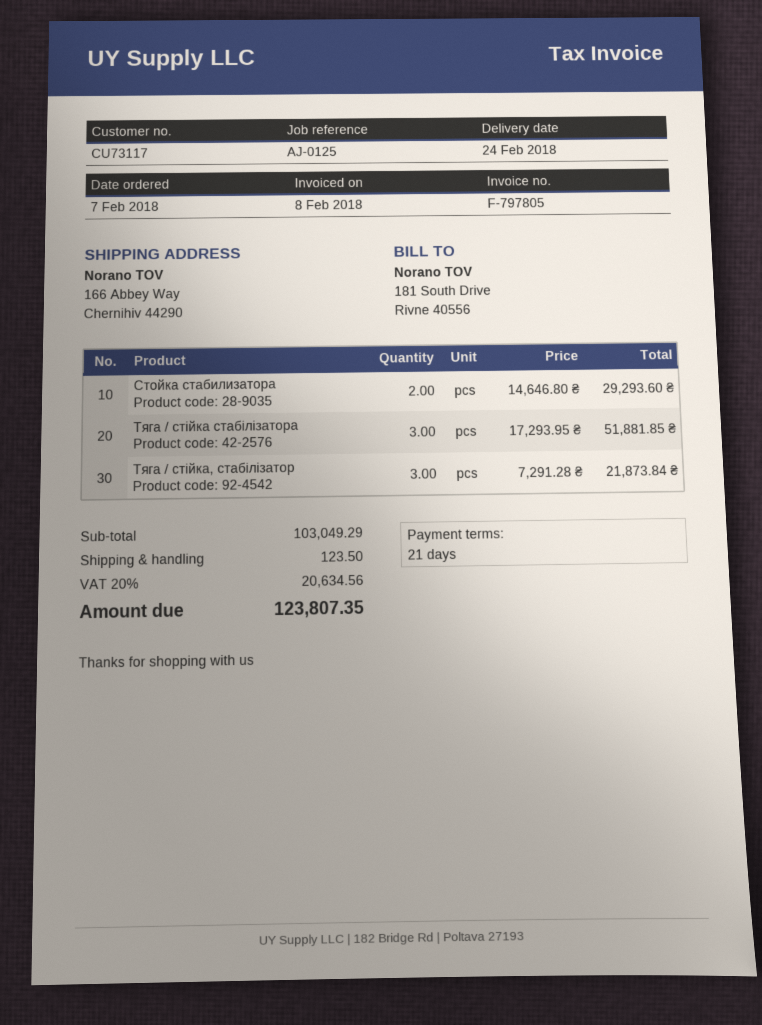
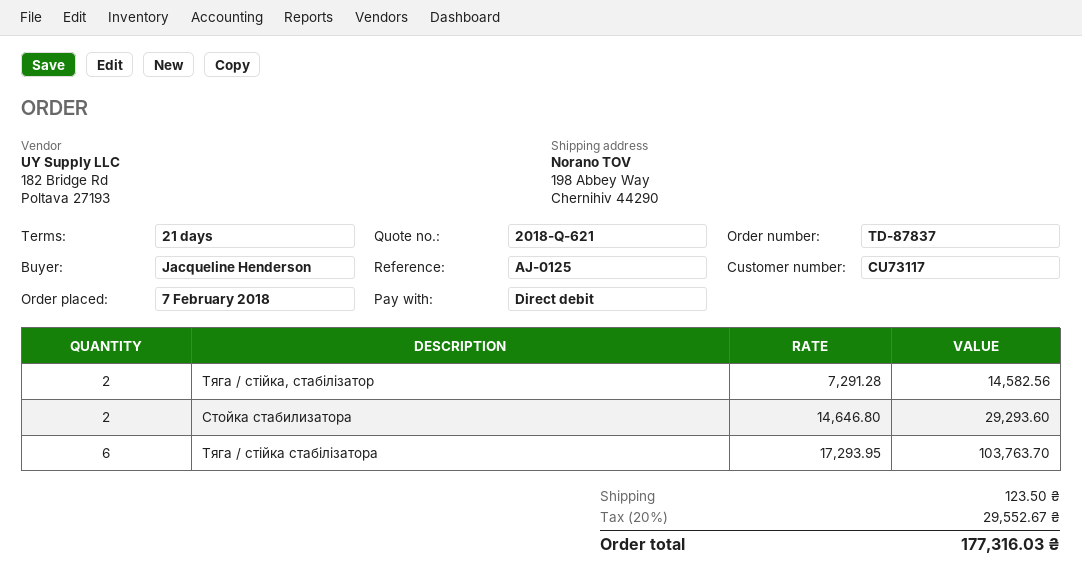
ship to: 166 Abbey Way, Chernihiv 44290 -> 198 Abbey Way, Chernihiv 44290
Тяга / стійка стабілізатора: 3 x 17293.95 = 51881.85 -> 6 x 17293.95 = 103763.70
Тяга / стійка, стабілізатор: 3 x 7291.28 = 21873.84 -> 2 x 7291.28 = 14582.56
tax: 20% = 20634.56 -> 20% = 29552.67
total: 123807.35 -> 177316.03

